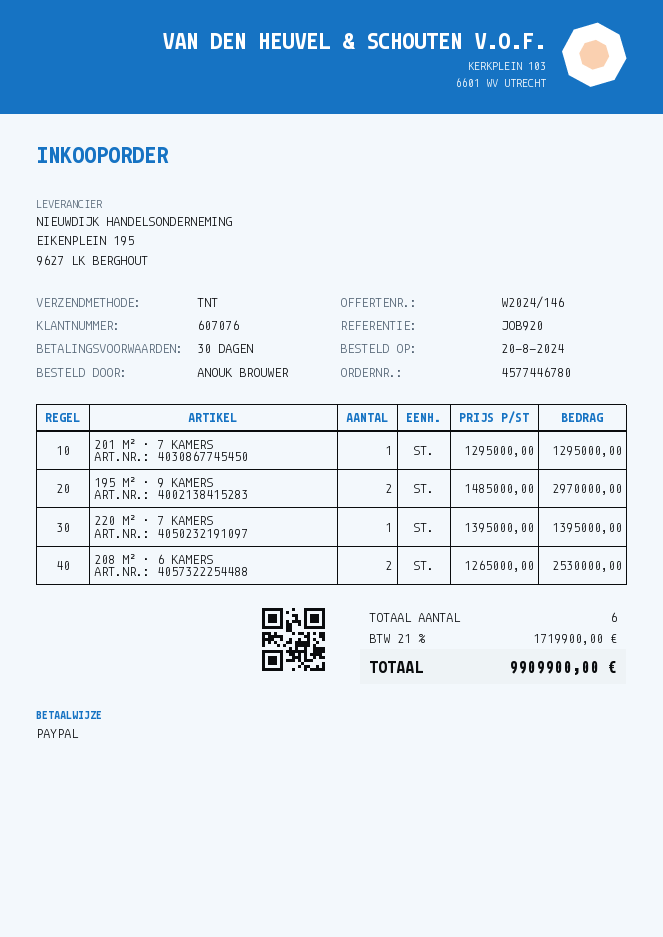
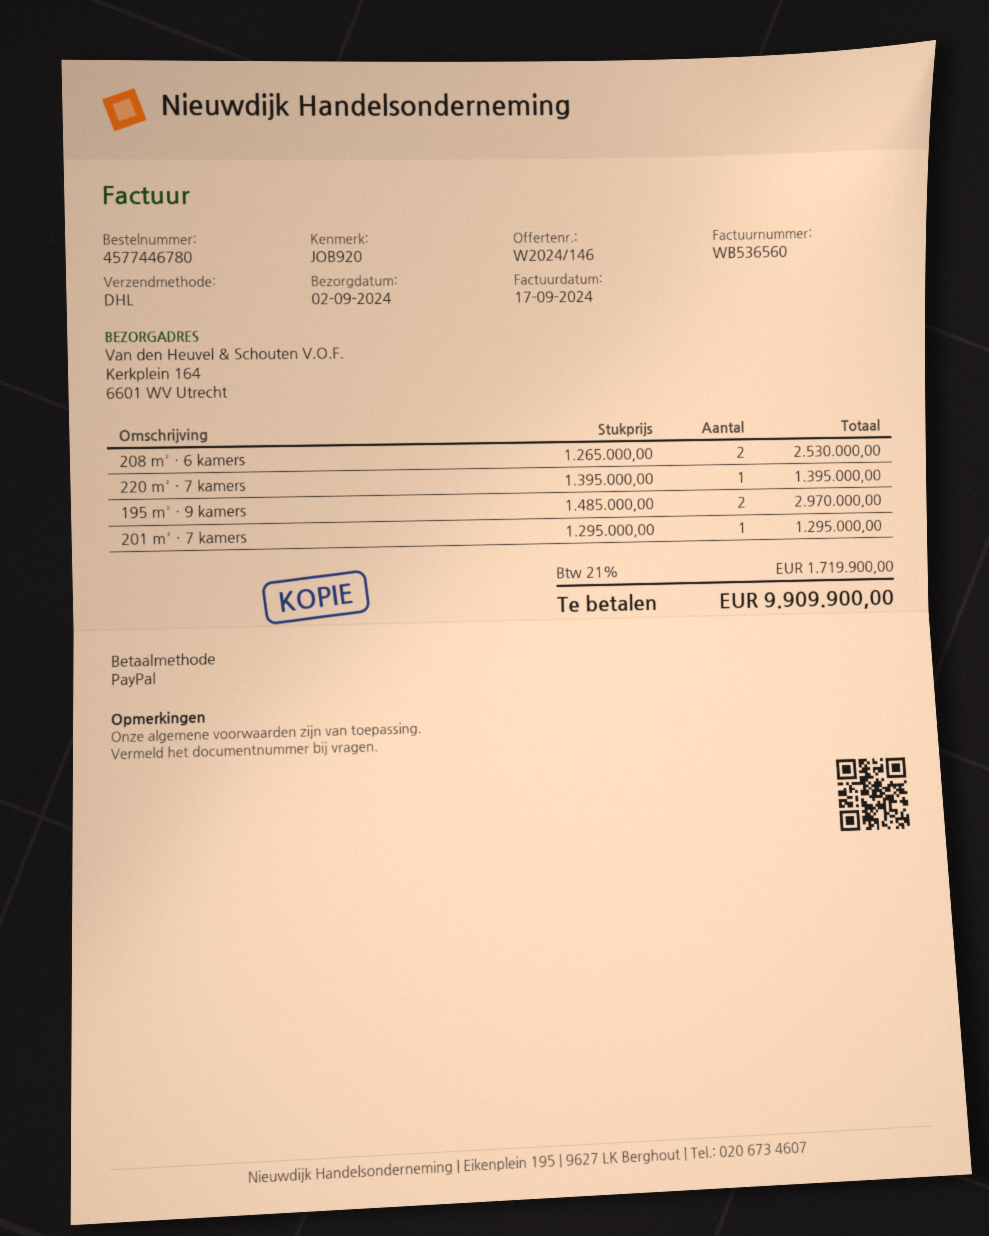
shipping method: TNT -> DHL

